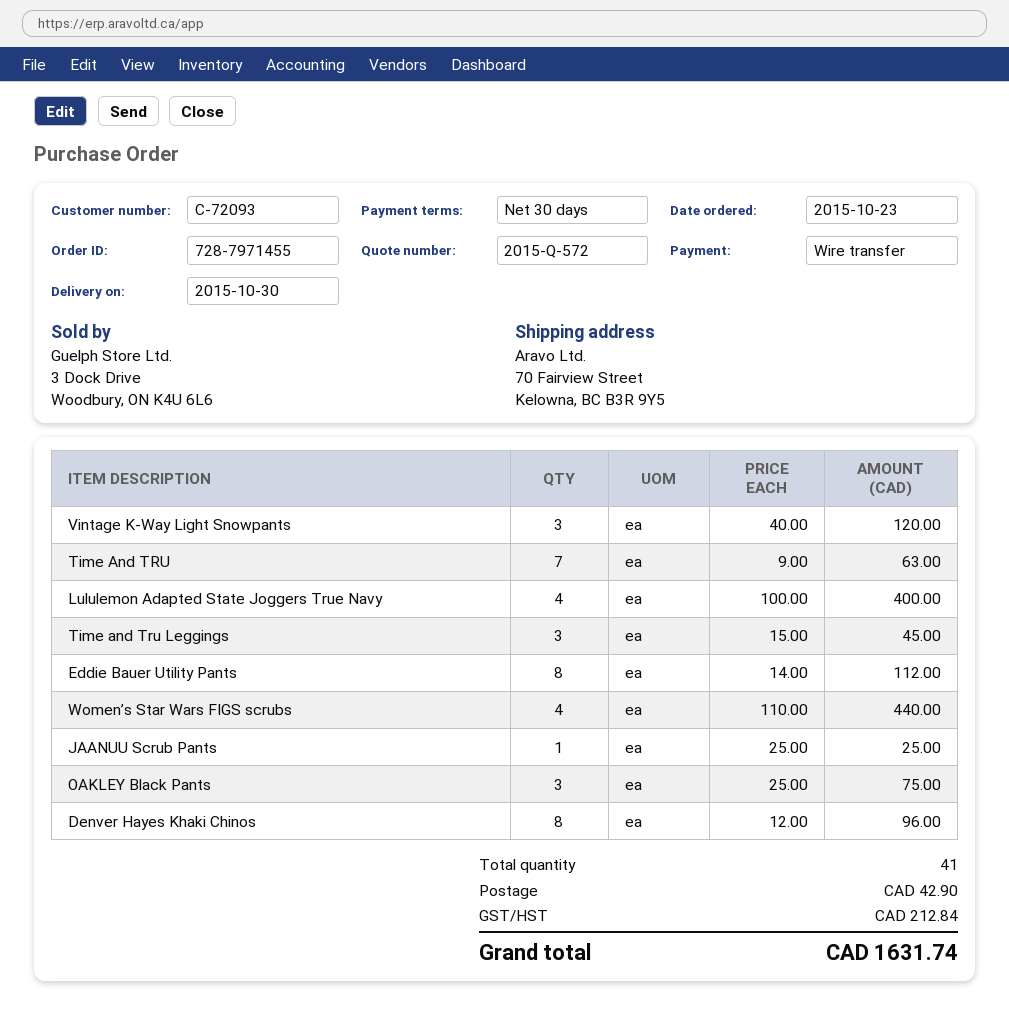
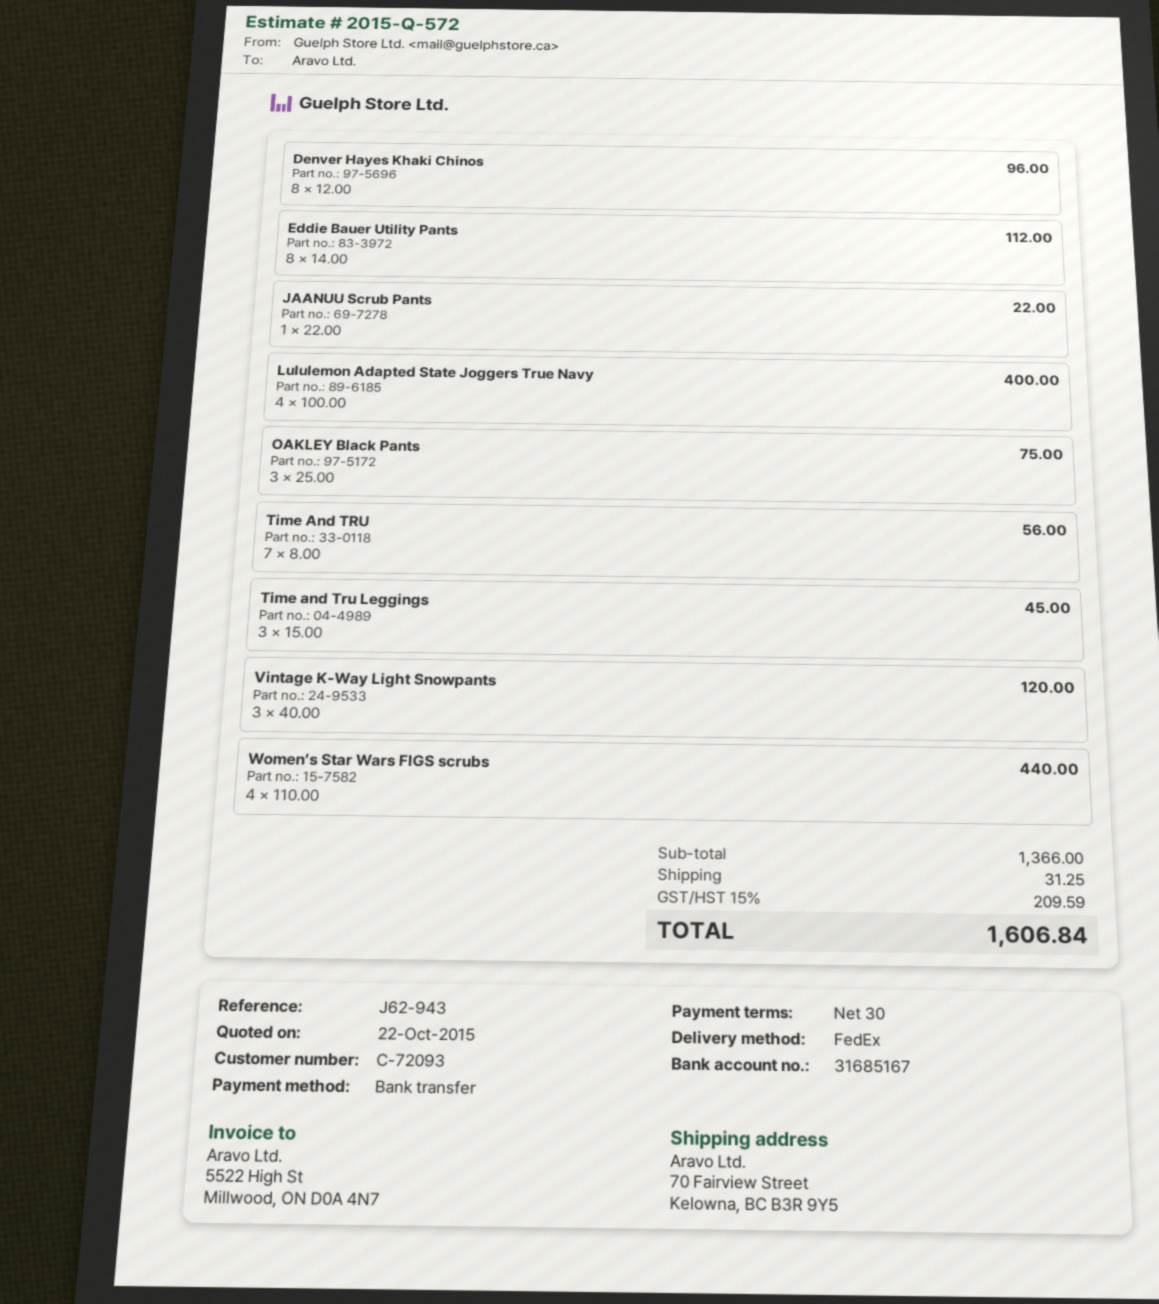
Time And TRU: 7 x 9.00 = 63.00 -> 7 x 8.00 = 56.00
JAANUU Scrub Pants: 1 x 25.00 = 25.00 -> 1 x 22.00 = 22.00
shipping: 42.90 -> 31.25
tax: 212.84 -> 209.59
total: 1631.74 -> 1606.84

